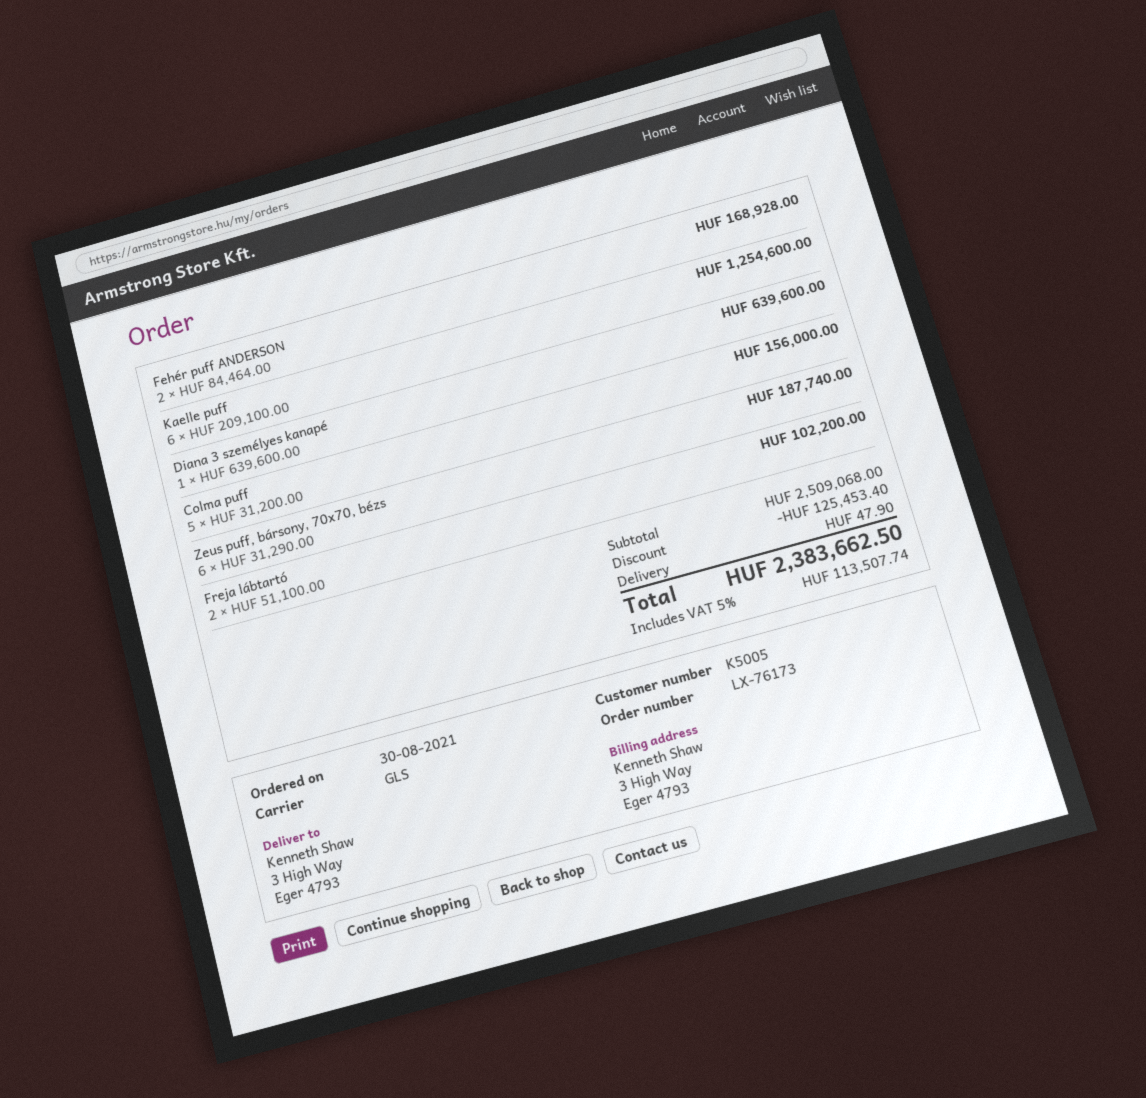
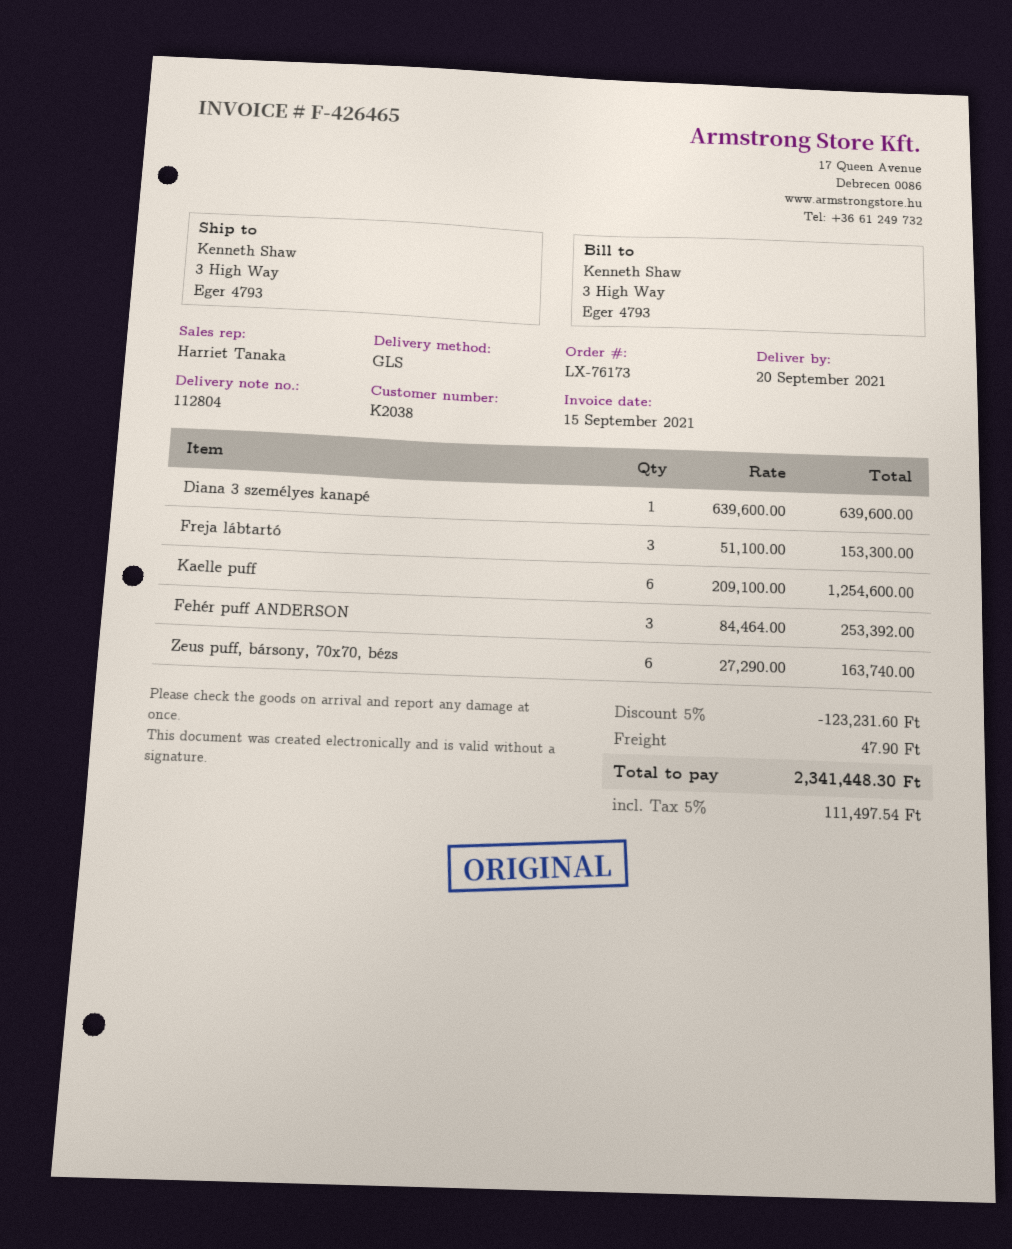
customer number: K5005 -> K2038
Fehér puff ANDERSON: 2 x 84464.00 = 168928.00 -> 3 x 84464.00 = 253392.00
Colma puff: 5 x 31200.00 = 156000.00 -> none
Zeus puff, bársony, 70x70, bézs: 6 x 31290.00 = 187740.00 -> 6 x 27290.00 = 163740.00
Freja lábtartó: 2 x 51100.00 = 102200.00 -> 3 x 51100.00 = 153300.00
discount: 125453.40 -> 123231.60
tax: 5% = 113507.74 -> 5% = 111497.54
total: 2383662.50 -> 2341448.30

